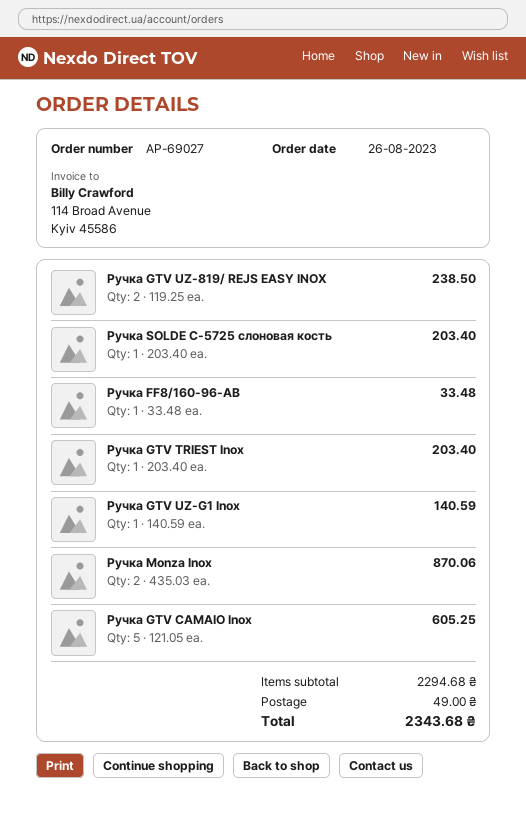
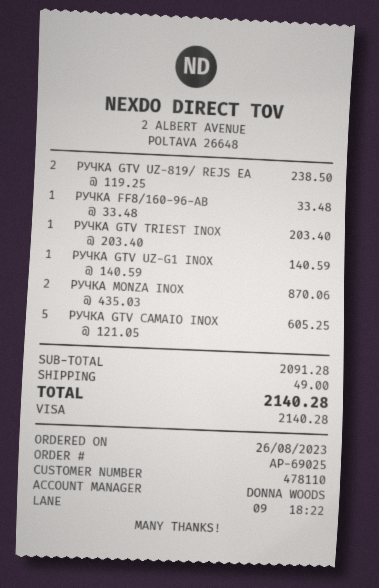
order number: AP-69027 -> AP-69025
Ручка SOLDE C-5725 слоновая кость: 1 x 203.40 = 203.40 -> none
subtotal: 2294.68 -> 2091.28
total: 2343.68 -> 2140.28

